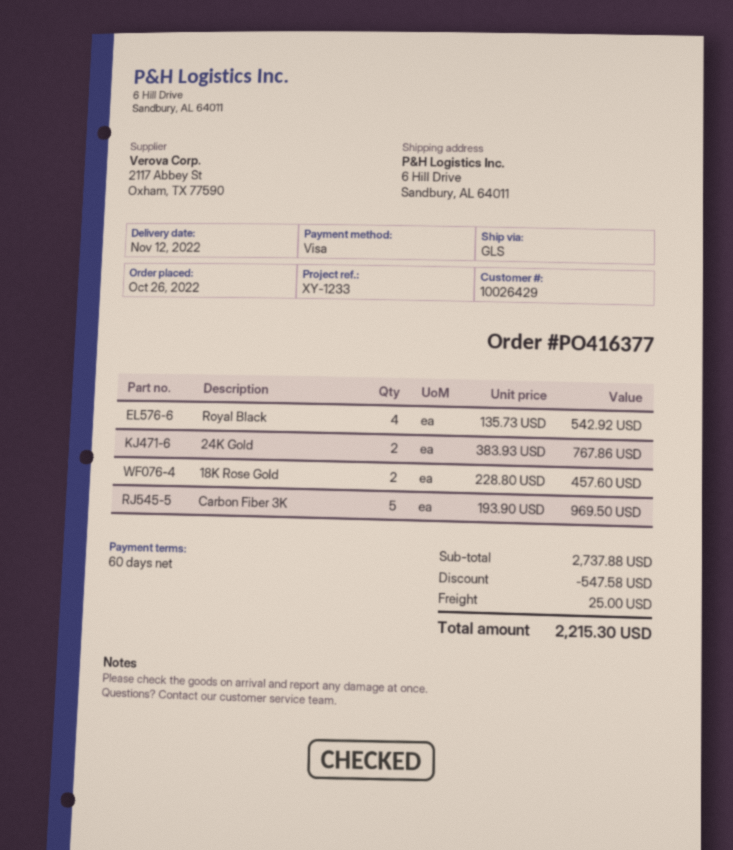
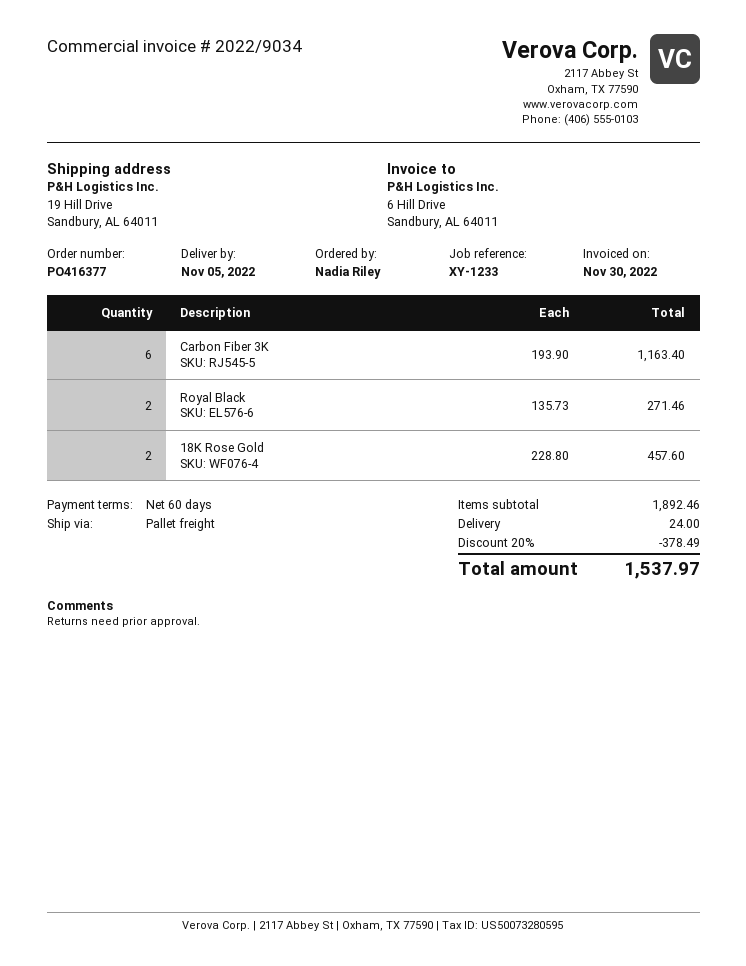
delivery date: 2022-11-12 -> 2022-11-05
shipping method: GLS -> pallet freight
ship to: 6 Hill Drive, Sandbury, AL 64011 -> 19 Hill Drive, Sandbury, AL 64011
Royal Black: 4 x 135.73 = 542.92 -> 2 x 135.73 = 271.46
24K Gold: 2 x 383.93 = 767.86 -> none
Carbon Fiber 3K: 5 x 193.90 = 969.50 -> 6 x 193.90 = 1163.40
subtotal: 2737.88 -> 1892.46
discount: 547.58 -> 378.49
shipping: 25.00 -> 24.00
total: 2215.30 -> 1537.97

